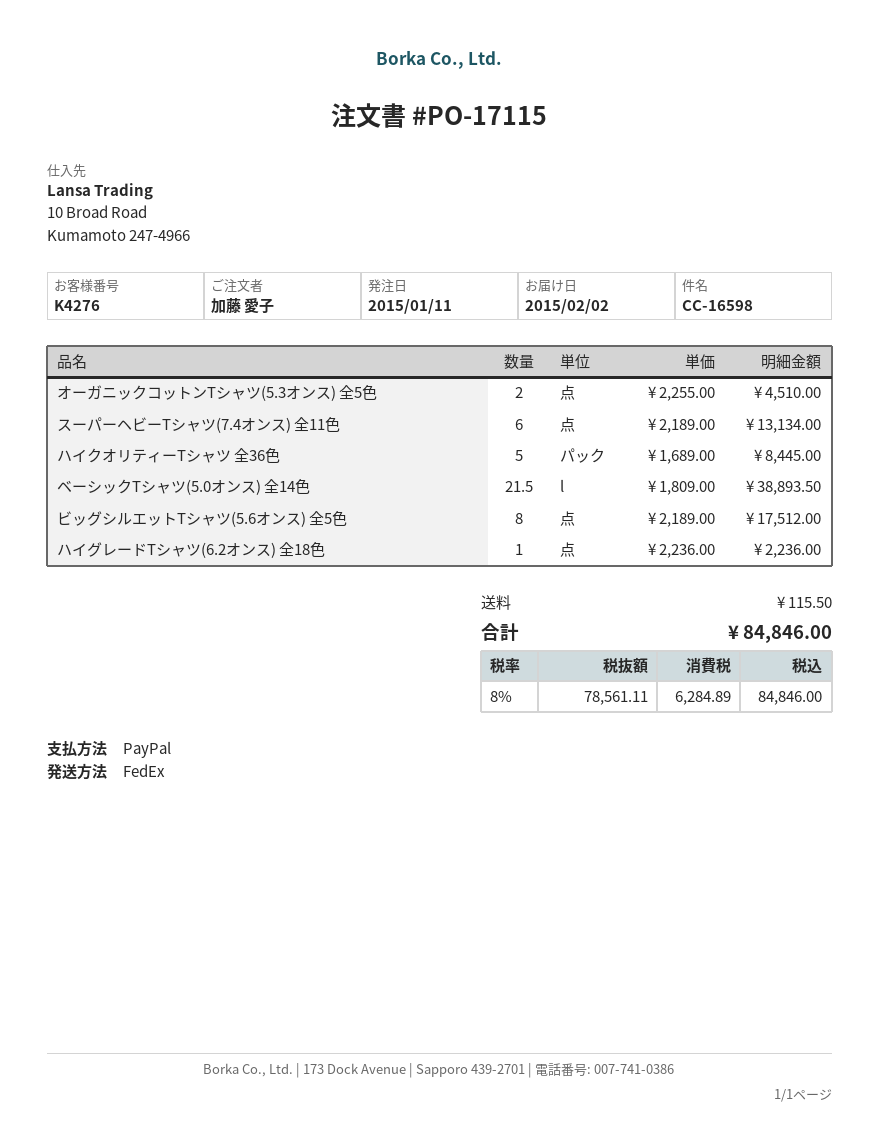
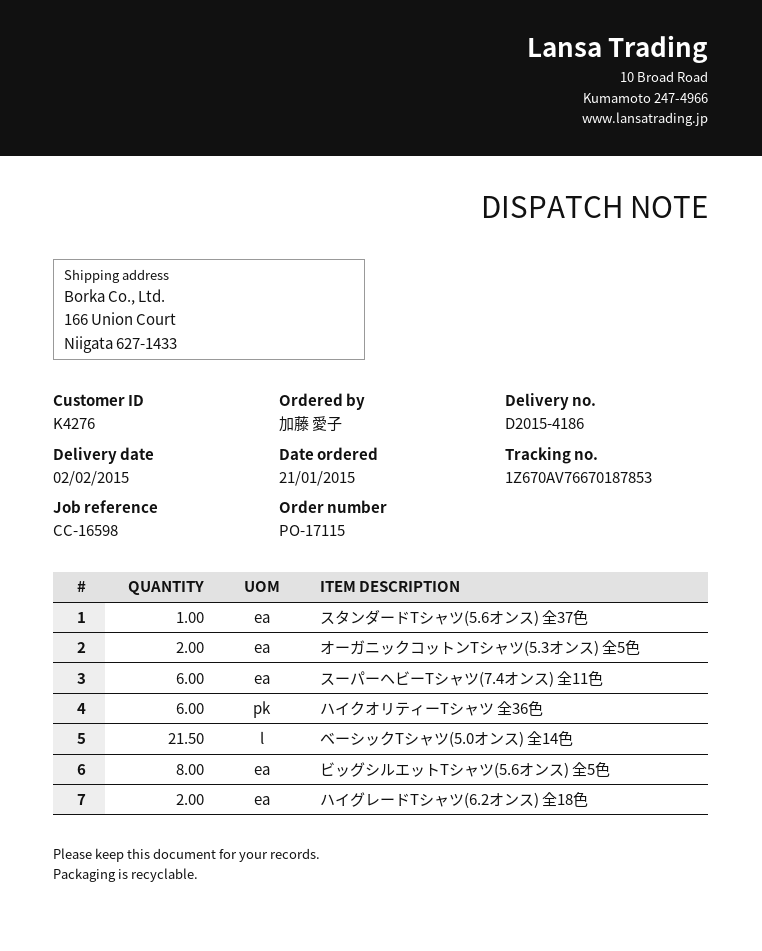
order date: 2015-01-11 -> 2015-01-21
ハイクオリティーTシャツ 全36色: 5 -> 6
ハイグレードTシャツ(6.2オンス) 全18色: 1 -> 2
スタンダードTシャツ(5.6オンス) 全37色: none -> 1

